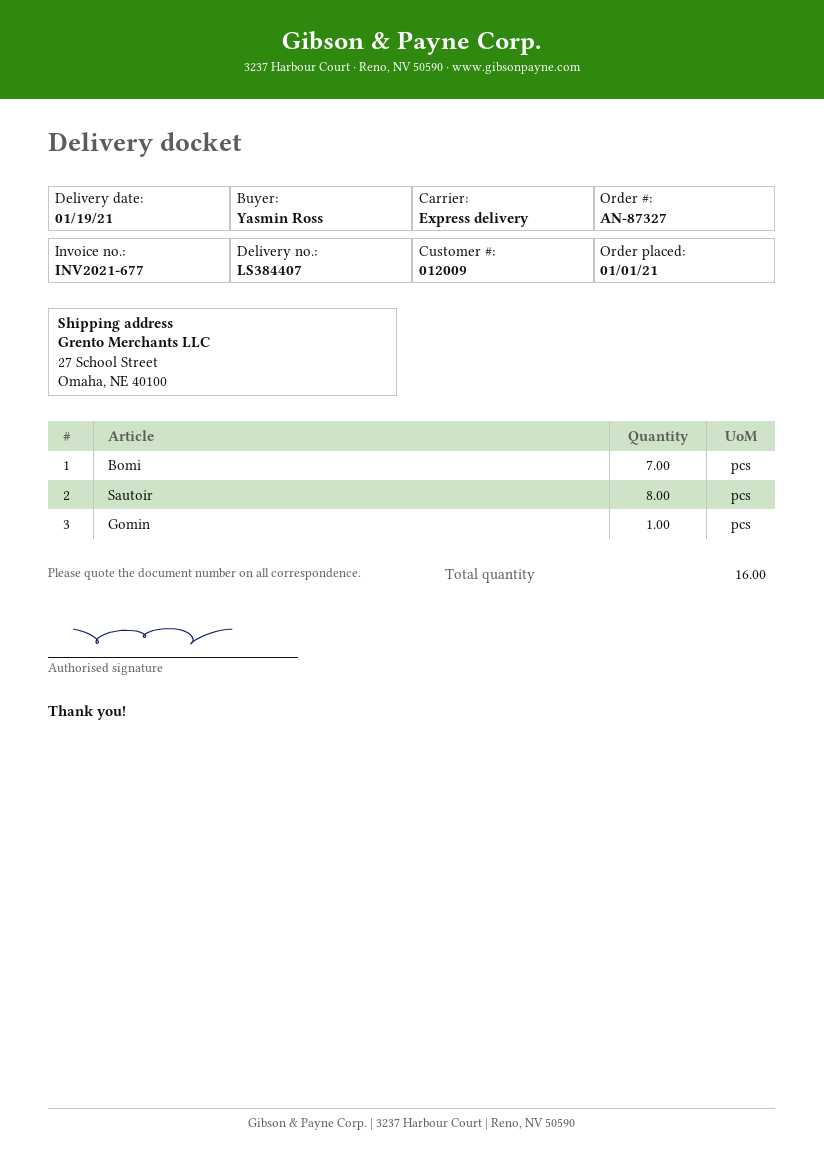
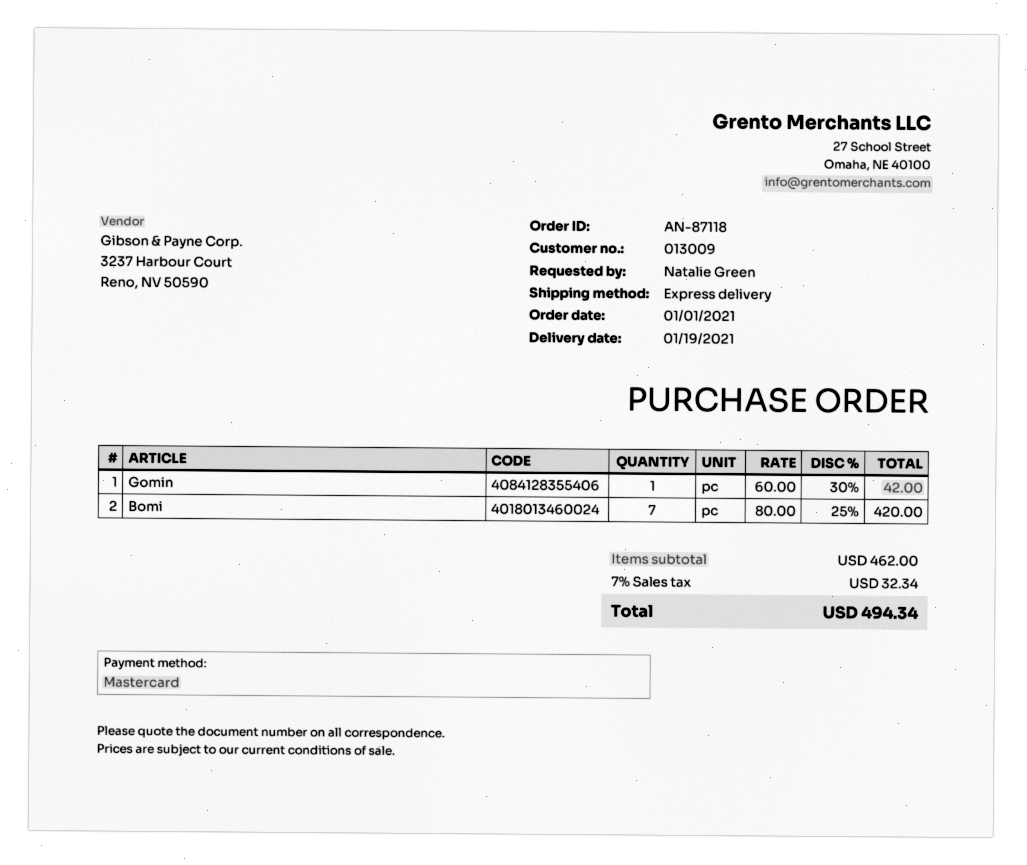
order number: AN-87327 -> AN-87118
customer number: 012009 -> 013009
ordered by: Yasmin Ross -> Natalie Green
Sautoir: 8 -> none

